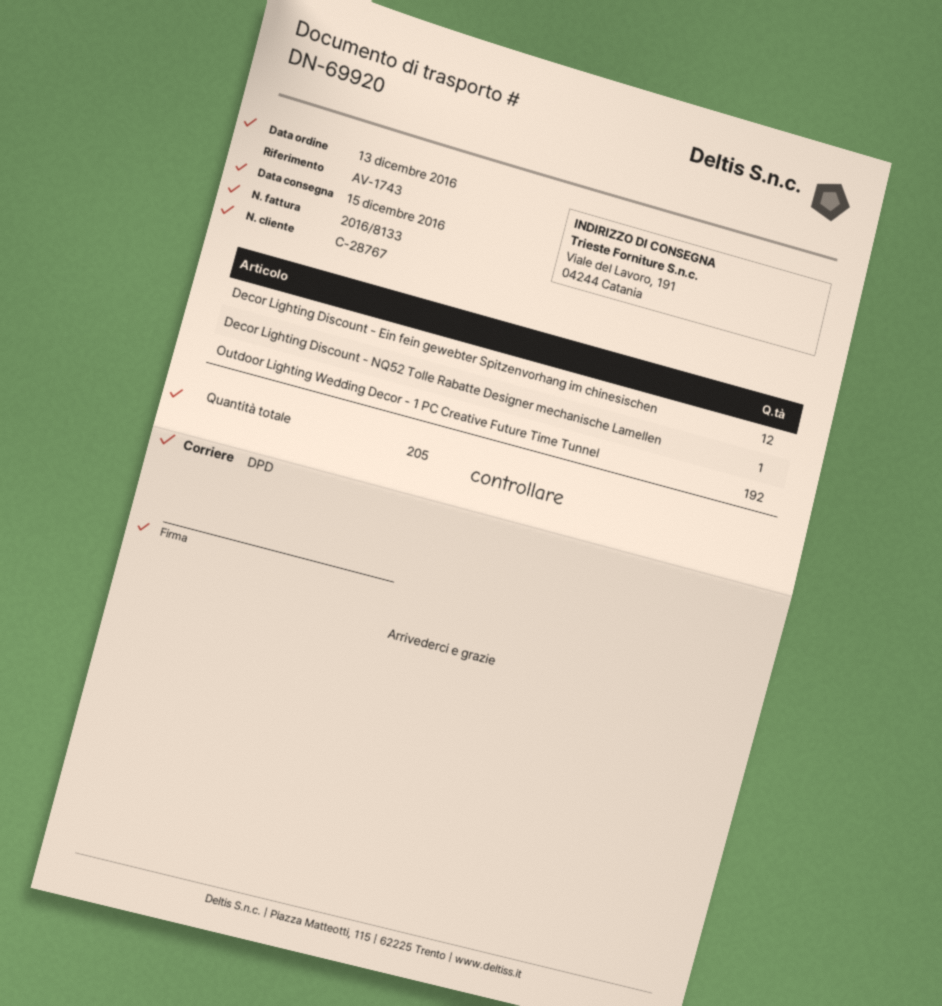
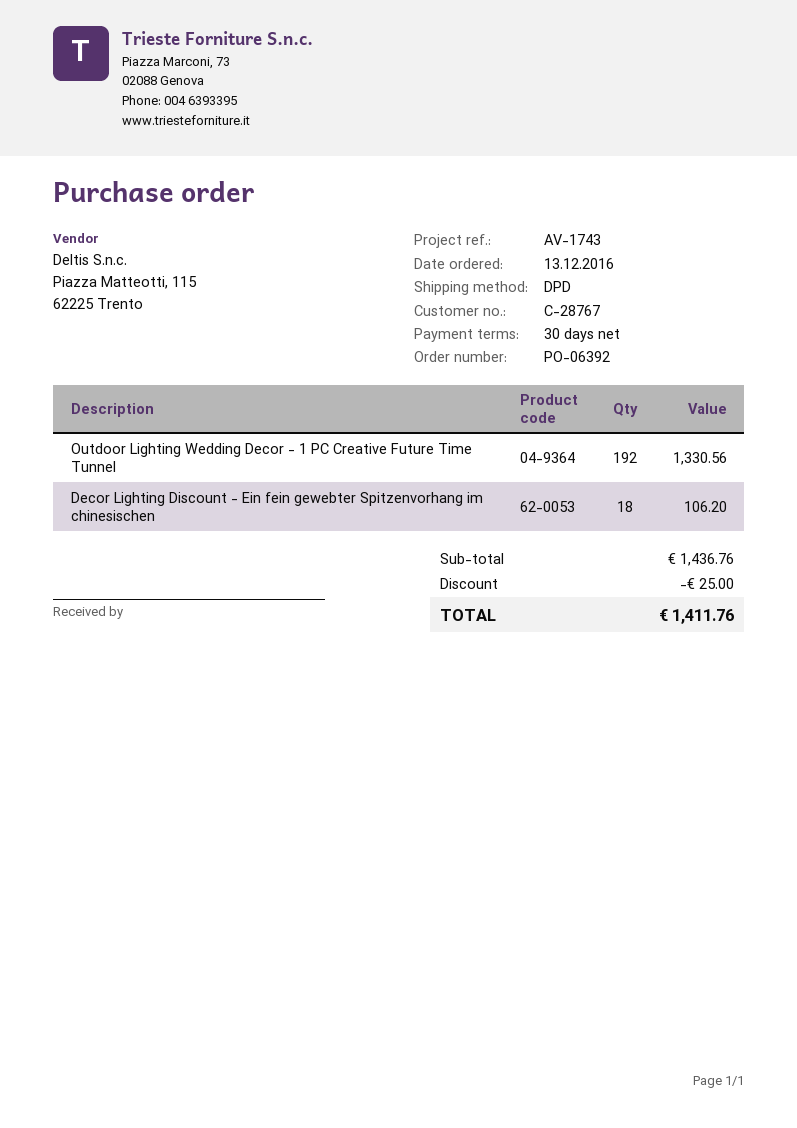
Decor Lighting Discount - Ein fein gewebter Spitzenvorhang im chinesischen: 12 -> 18
Decor Lighting Discount - NQ52 Tolle Rabatte Designer mechanische Lamellen: 1 -> none

